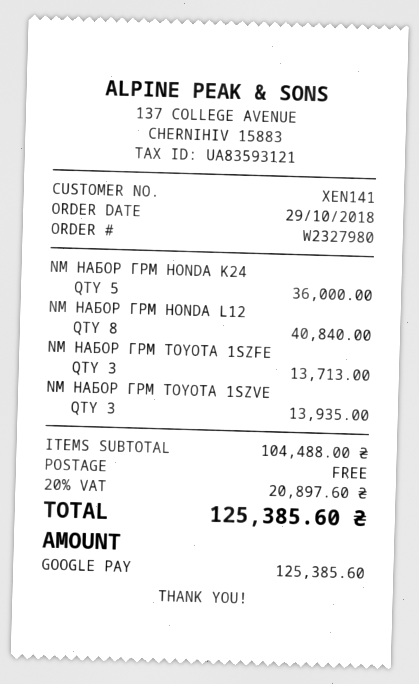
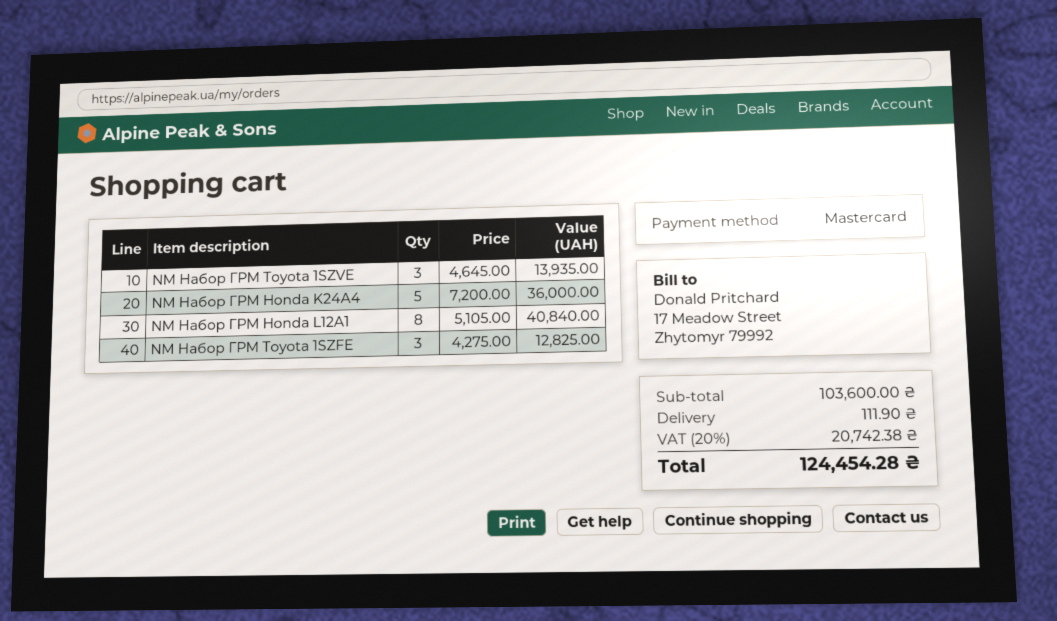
payment method: Google Pay -> Mastercard
NM НАБОР ГРМ TOYOTA 1SZFE: 3 for 13713.00 -> 3 for 12825.00
subtotal: 104488.00 -> 103600.00
shipping: 0.00 -> 111.90
tax: 20% = 20897.60 -> 20% = 20742.38
total: 125385.60 -> 124454.28

